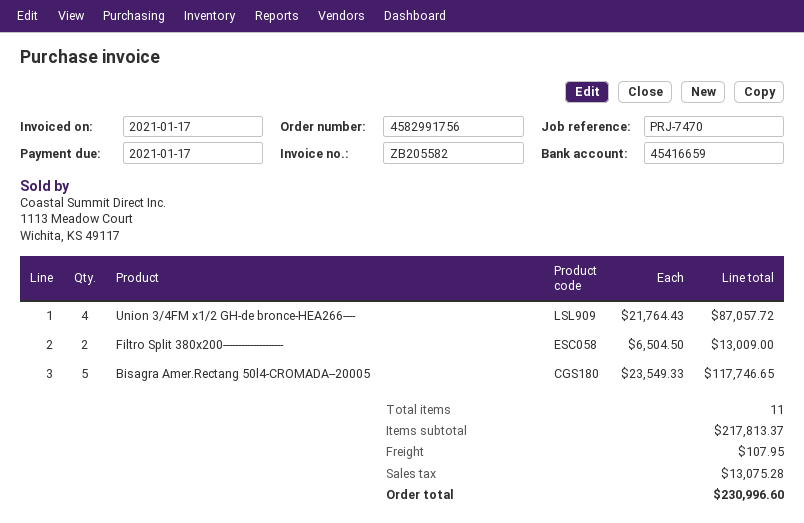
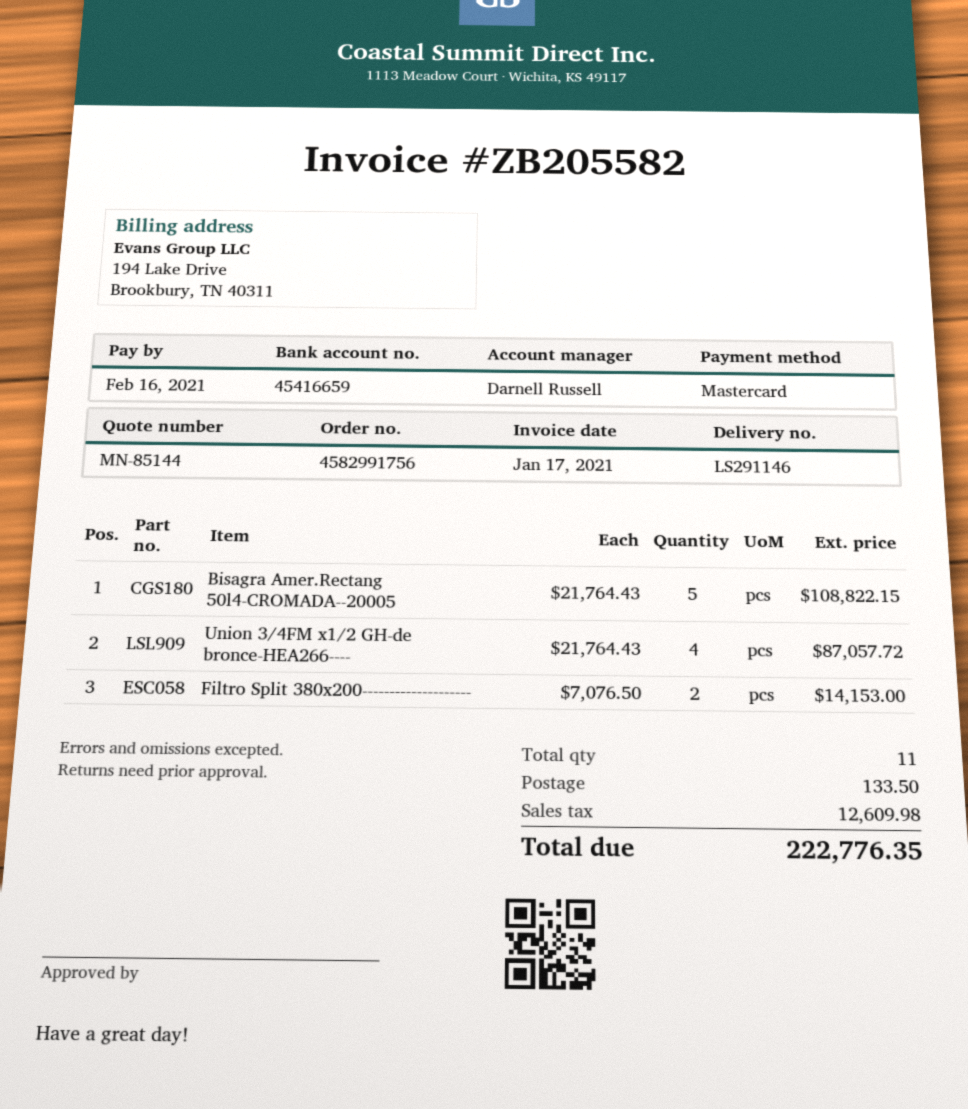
due date: 2021-01-17 -> 2021-02-16
Filtro Split 380x200--------------------: 2 x 6504.50 = 13009.00 -> 2 x 7076.50 = 14153.00
Bisagra Amer.Rectang 50l4-CROMADA--20005: 5 x 23549.33 = 117746.65 -> 5 x 21764.43 = 108822.15
shipping: 107.95 -> 133.50
tax: 13075.28 -> 12609.98
total: 230996.60 -> 222776.35

